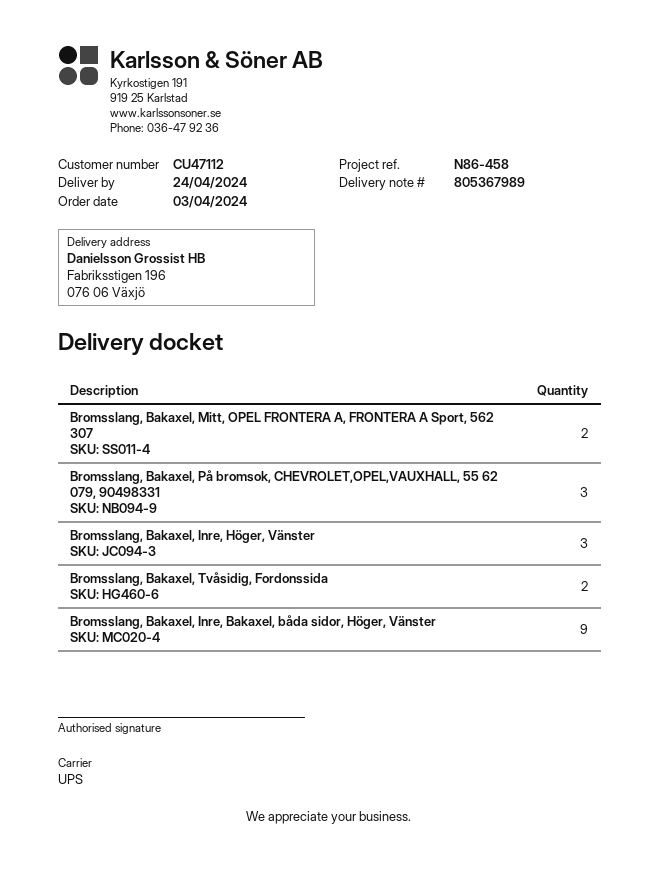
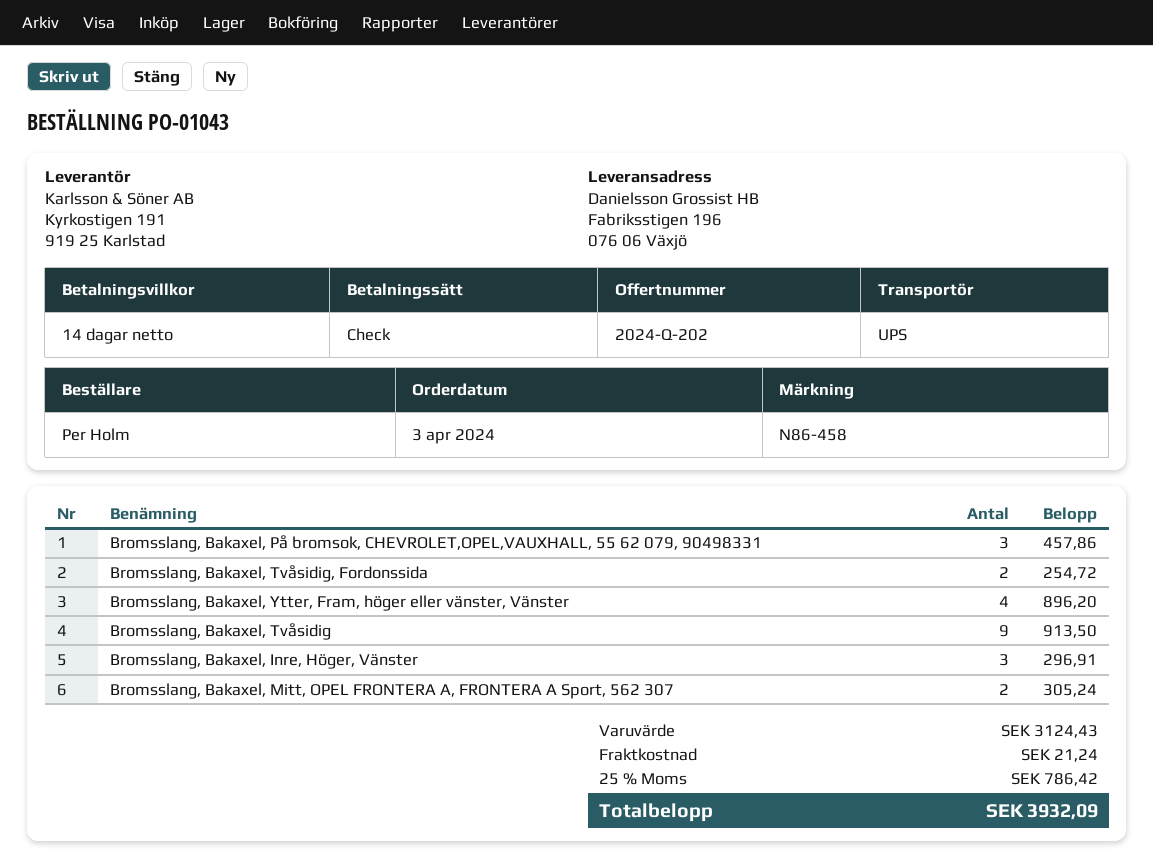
Bromsslang, Bakaxel, Inre, Bakaxel, båda sidor, Höger, Vänster: 9 -> none
Bromsslang, Bakaxel, Ytter, Fram, höger eller vänster, Vänster: none -> 4
Bromsslang, Bakaxel, Tvåsidig: none -> 9

